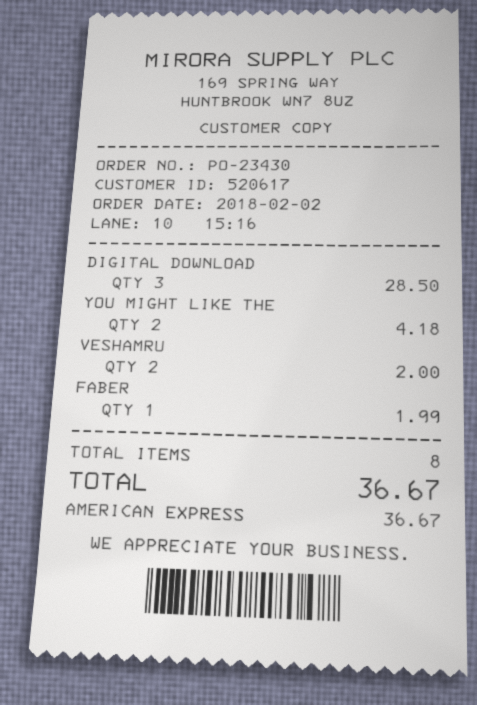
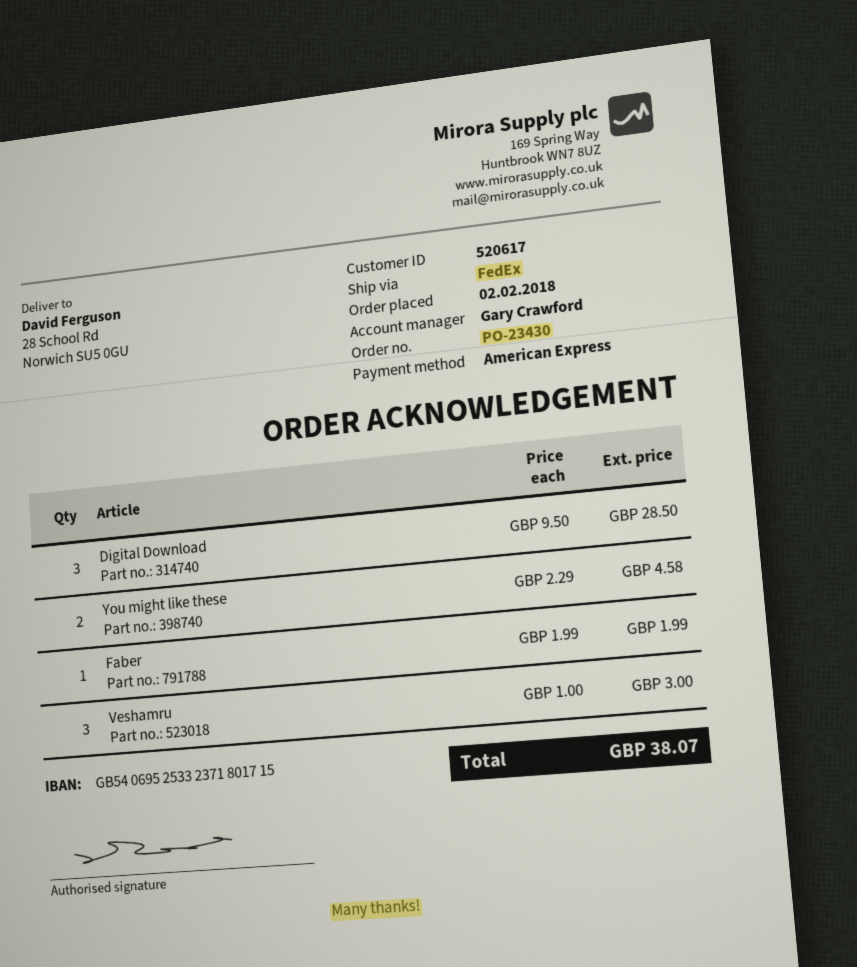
YOU MIGHT LIKE THE: 2 for 4.18 -> 2 for 4.58
VESHAMRU: 2 for 2.00 -> 3 for 3.00
total: 36.67 -> 38.07

